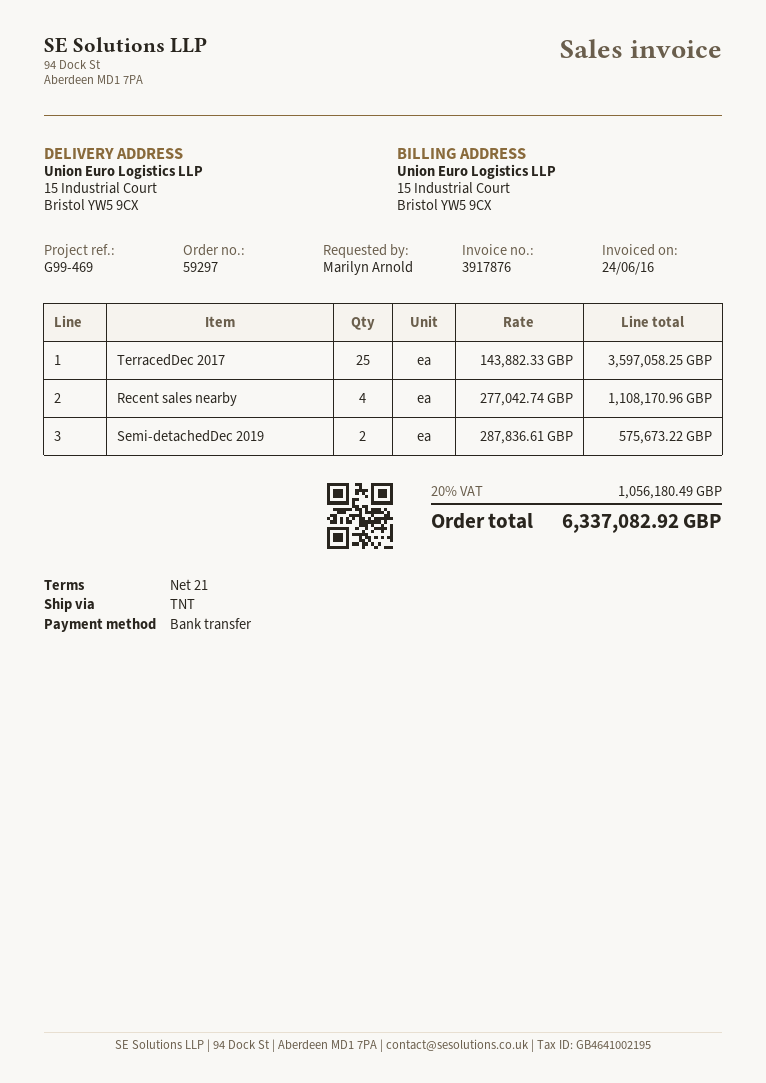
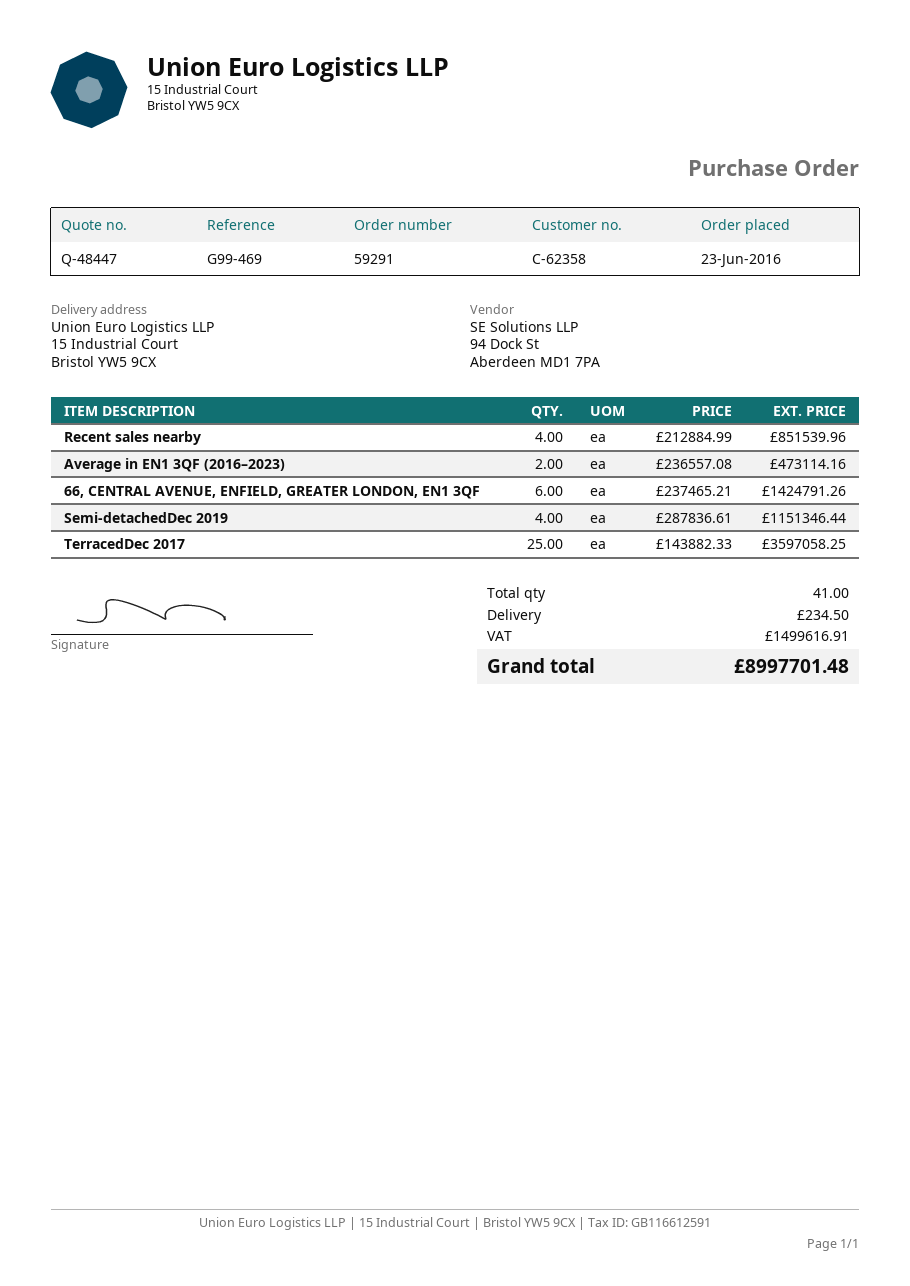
order number: 59297 -> 59291
Recent sales nearby: 4 x 277042.74 = 1108170.96 -> 4 x 212884.99 = 851539.96
Semi-detachedDec 2019: 2 x 287836.61 = 575673.22 -> 4 x 287836.61 = 1151346.44
Average in EN1 3QF (2016–2023): none -> 2 x 236557.08 = 473114.16
66, CENTRAL AVENUE, ENFIELD, GREATER LONDON, EN1 3QF: none -> 6 x 237465.21 = 1424791.26
shipping: none -> 234.50
tax: 1056180.49 -> 1499616.91
total: 6337082.92 -> 8997701.48

